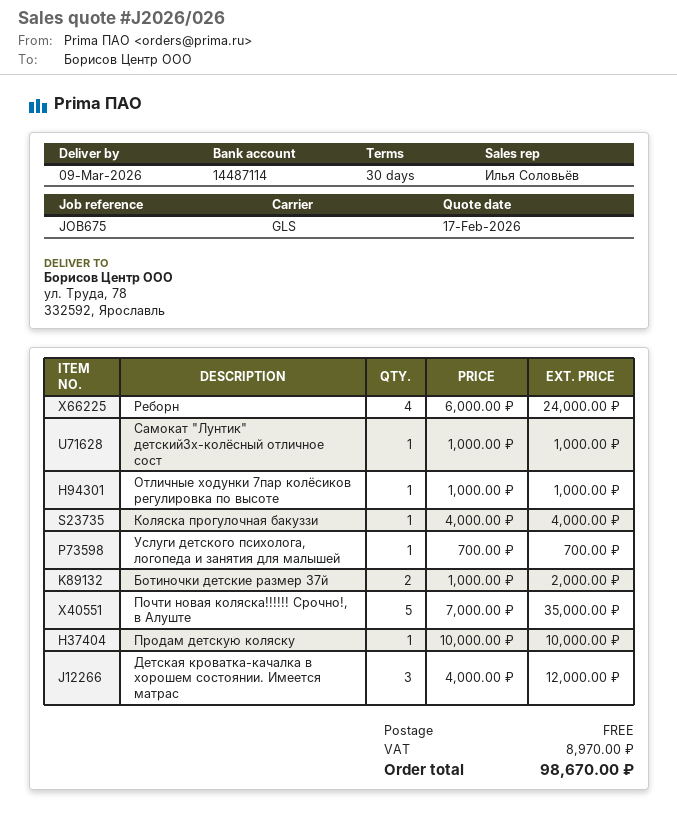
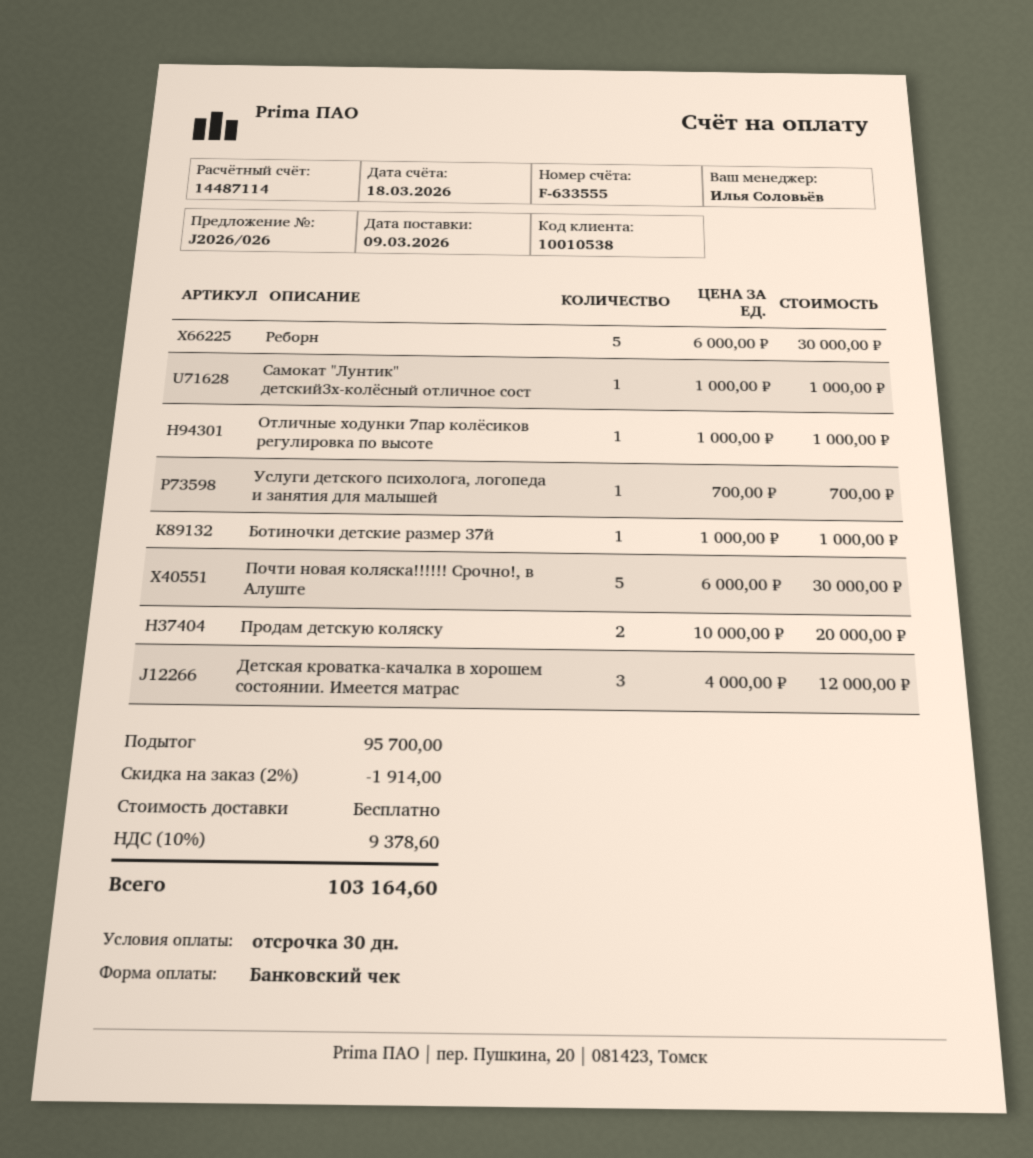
Реборн: 4 x 6000.00 = 24000.00 -> 5 x 6000.00 = 30000.00
Коляска прогулочная бакуззи: 1 x 4000.00 = 4000.00 -> none
Ботиночки детские размер 37й: 2 x 1000.00 = 2000.00 -> 1 x 1000.00 = 1000.00
Почти новая коляска!!!!!! Срочно!, в Алуште: 5 x 7000.00 = 35000.00 -> 5 x 6000.00 = 30000.00
Продам детскую коляску: 1 x 10000.00 = 10000.00 -> 2 x 10000.00 = 20000.00
discount: none -> 2% = 1914.00
tax: 8970.00 -> 9378.60
total: 98670.00 -> 103164.60

